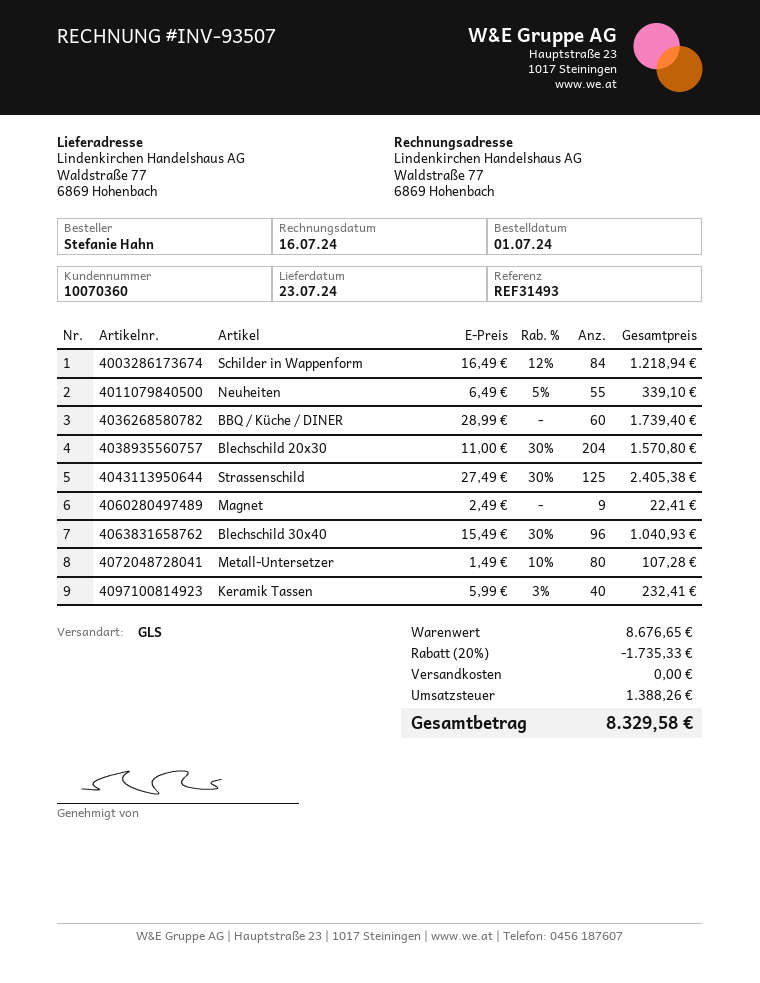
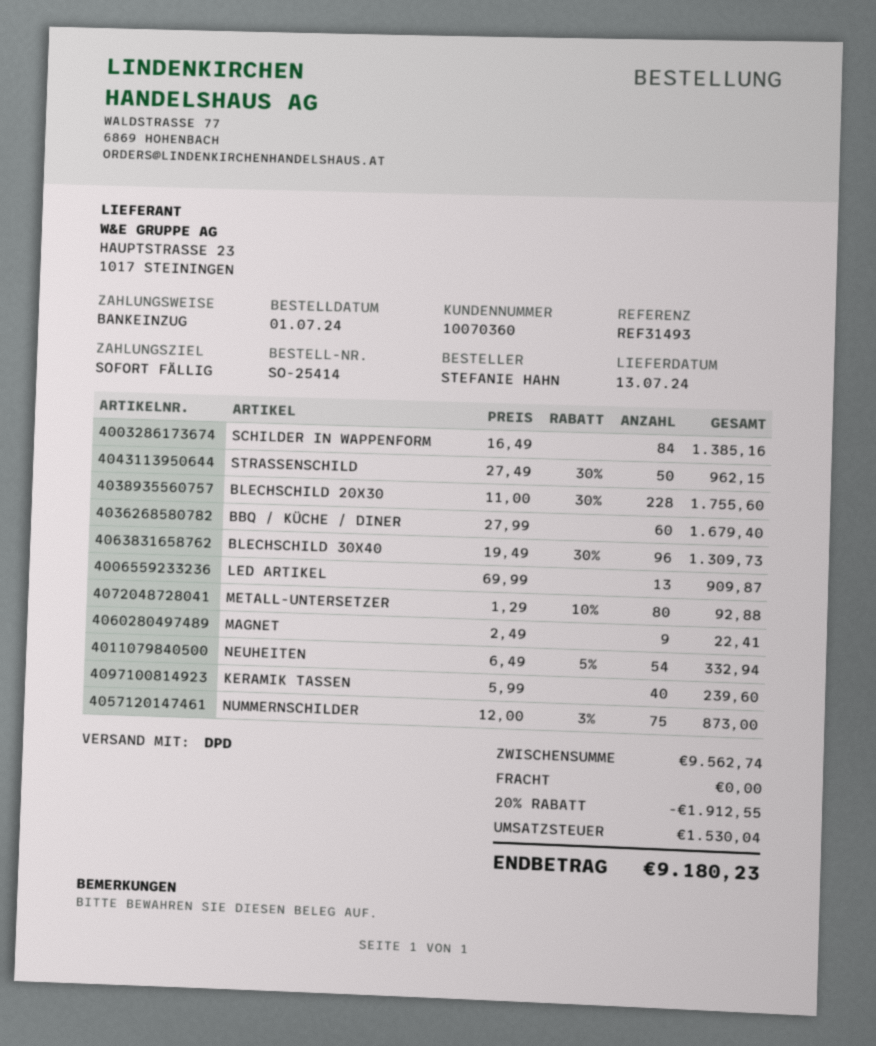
delivery date: 2024-07-23 -> 2024-07-13
shipping method: GLS -> DPD
Schilder in Wappenform: 84 x 16.49 - 12% = 1218.94 -> 84 x 16.49 = 1385.16
Neuheiten: 55 x 6.49 - 5% = 339.10 -> 54 x 6.49 - 5% = 332.94
BBQ / Küche / DINER: 60 x 28.99 = 1739.40 -> 60 x 27.99 = 1679.40
Blechschild 20x30: 204 x 11.00 - 30% = 1570.80 -> 228 x 11.00 - 30% = 1755.60
Strassenschild: 125 x 27.49 - 30% = 2405.38 -> 50 x 27.49 - 30% = 962.15
Blechschild 30x40: 96 x 15.49 - 30% = 1040.93 -> 96 x 19.49 - 30% = 1309.73
Metall-Untersetzer: 80 x 1.49 - 10% = 107.28 -> 80 x 1.29 - 10% = 92.88
Keramik Tassen: 40 x 5.99 - 3% = 232.41 -> 40 x 5.99 = 239.60
LED ARTIKEL: none -> 13 x 69.99 = 909.87
NUMMERNSCHILDER: none -> 75 x 12.00 - 3% = 873.00
subtotal: 8676.65 -> 9562.74
discount: 20% = 1735.33 -> 20% = 1912.55
tax: 1388.26 -> 1530.04
total: 8329.58 -> 9180.23

